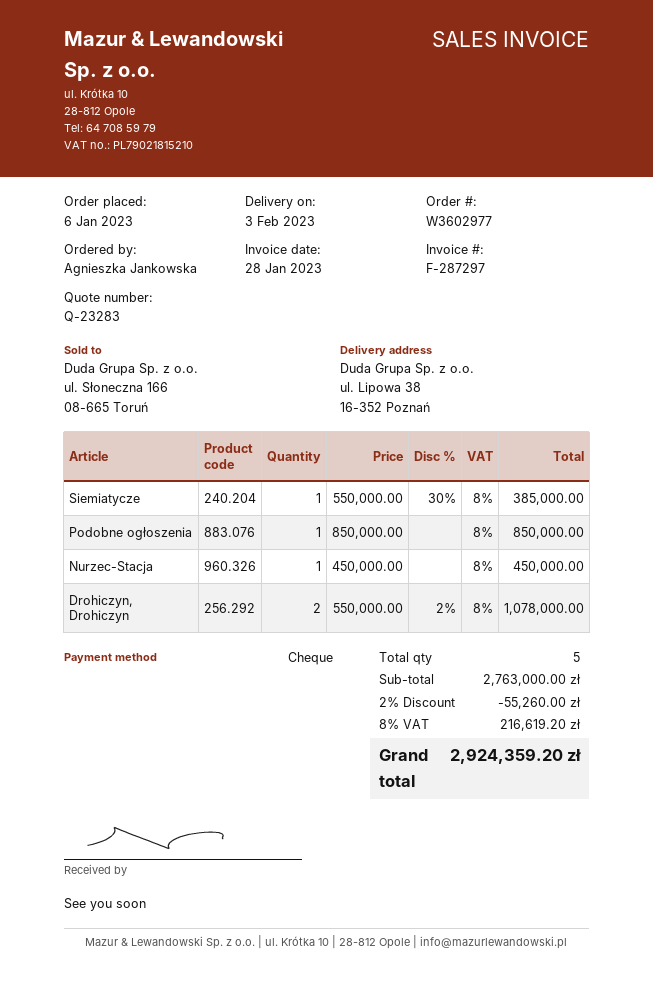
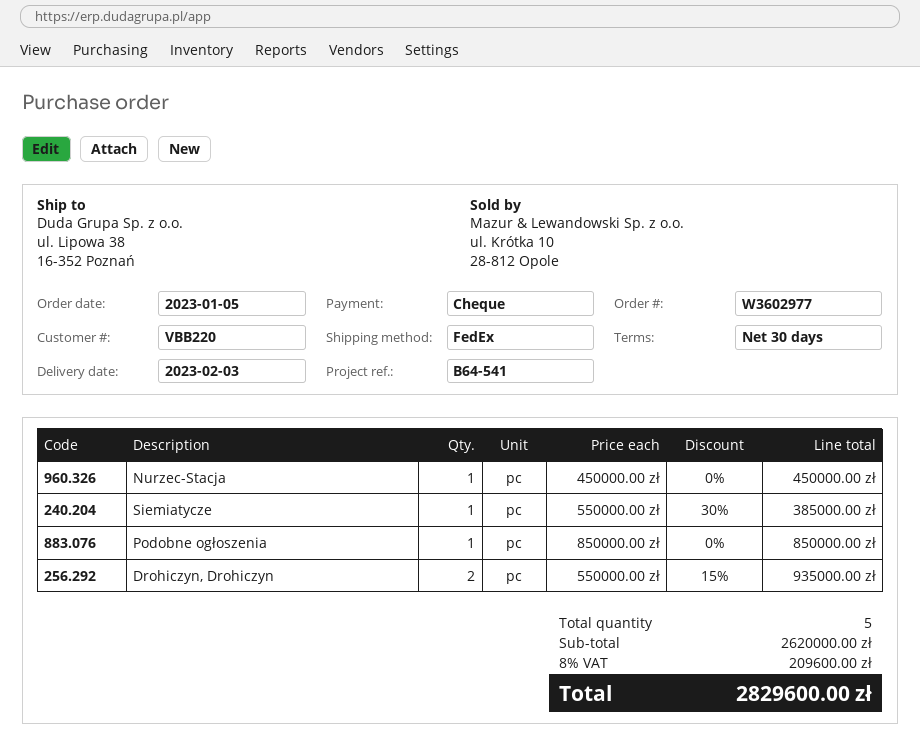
order date: 2023-01-06 -> 2023-01-05
Drohiczyn, Drohiczyn: 2 x 550000.00 - 2% = 1078000.00 -> 2 x 550000.00 - 15% = 935000.00
subtotal: 2763000.00 -> 2620000.00
discount: 2% = 55260.00 -> none
tax: 8% = 216619.20 -> 8% = 209600.00
total: 2924359.20 -> 2829600.00

